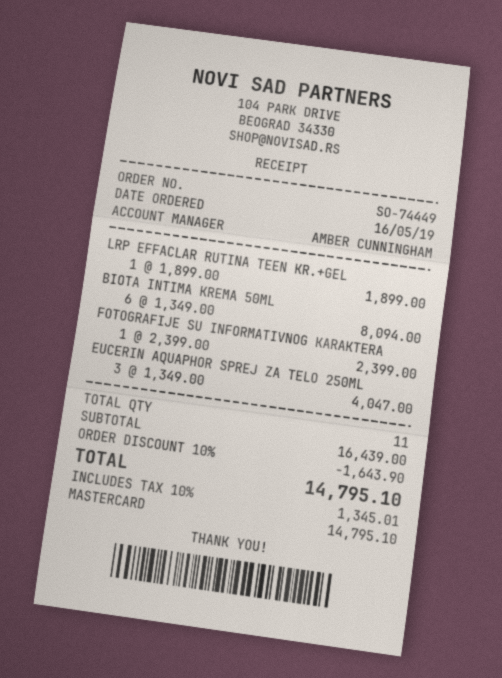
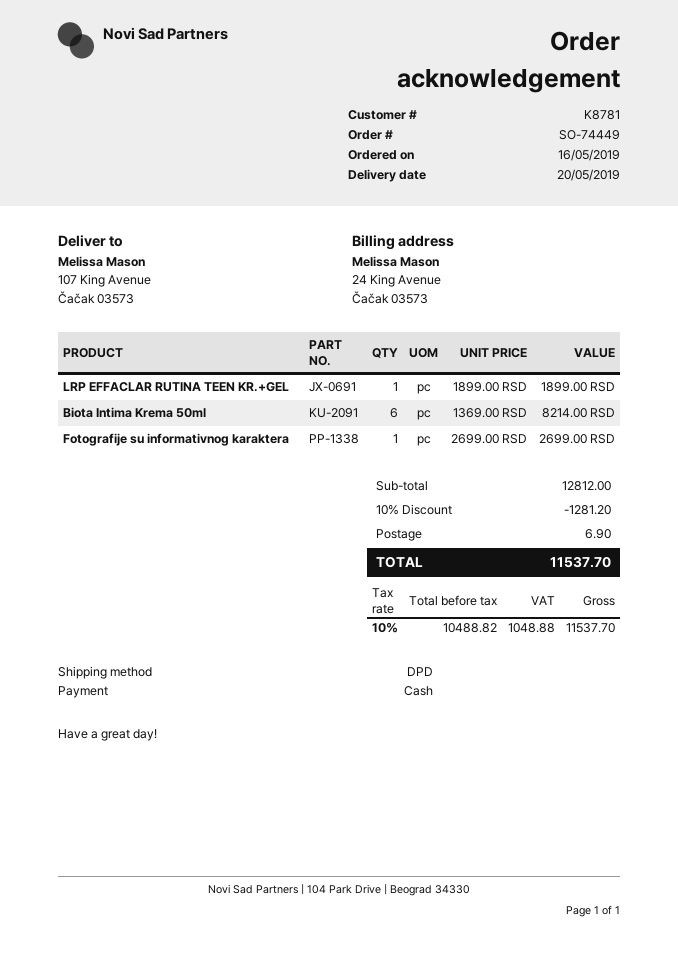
payment method: Mastercard -> cash
BIOTA INTIMA KREMA 50ML: 6 x 1349.00 = 8094.00 -> 6 x 1369.00 = 8214.00
FOTOGRAFIJE SU INFORMATIVNOG KARAKTERA: 1 x 2399.00 = 2399.00 -> 1 x 2699.00 = 2699.00
EUCERIN AQUAPHOR SPREJ ZA TELO 250ML: 3 x 1349.00 = 4047.00 -> none
subtotal: 16439.00 -> 12812.00
discount: 10% = 1643.90 -> 10% = 1281.20
shipping: none -> 6.90
tax: 10% = 1345.01 -> 10% = 1048.88
total: 14795.10 -> 11537.70

